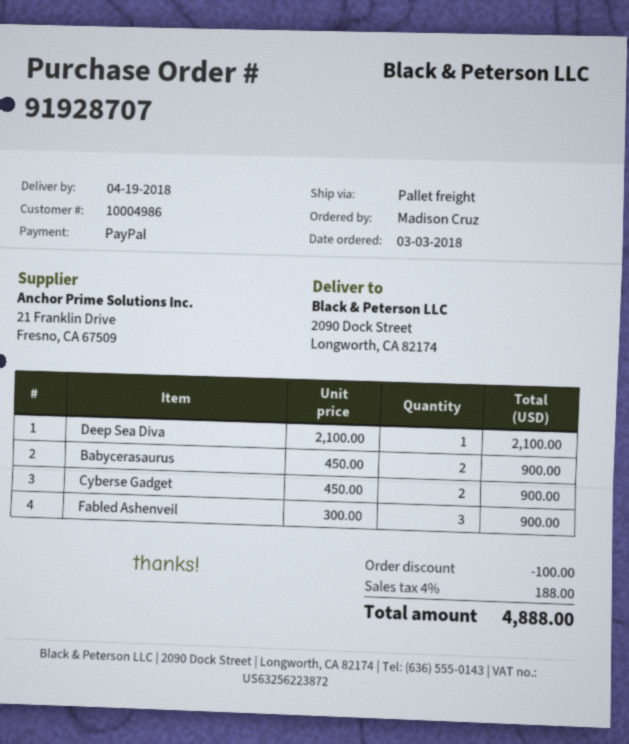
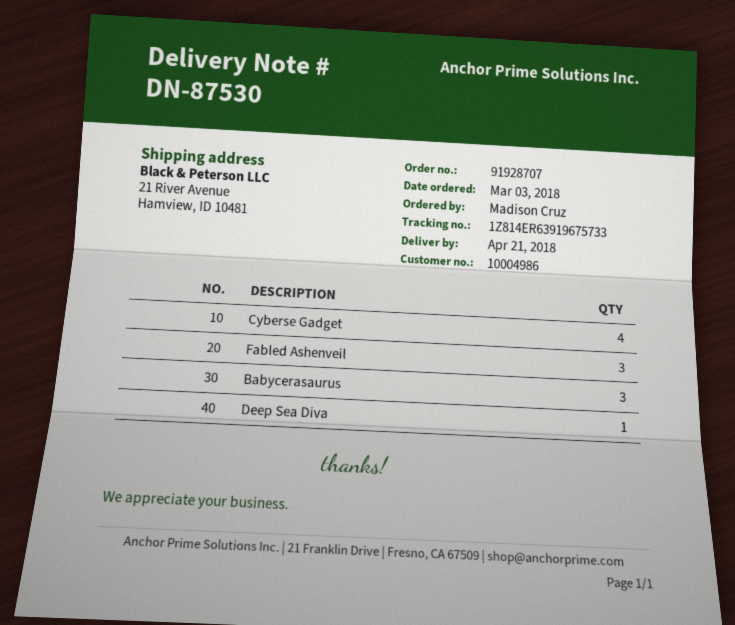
delivery date: 2018-04-19 -> 2018-04-21
ship to: 2090 Dock Street, Longworth, CA 82174 -> 21 River Avenue, Hamview, ID 10481
Babycerasaurus: 2 -> 3
Cyberse Gadget: 2 -> 4

